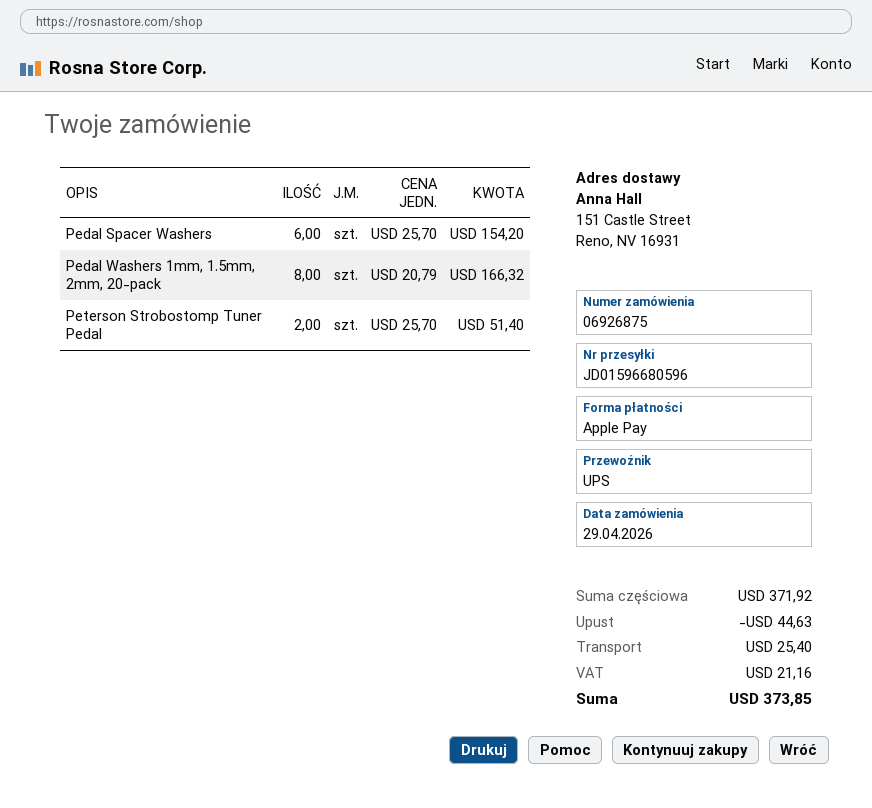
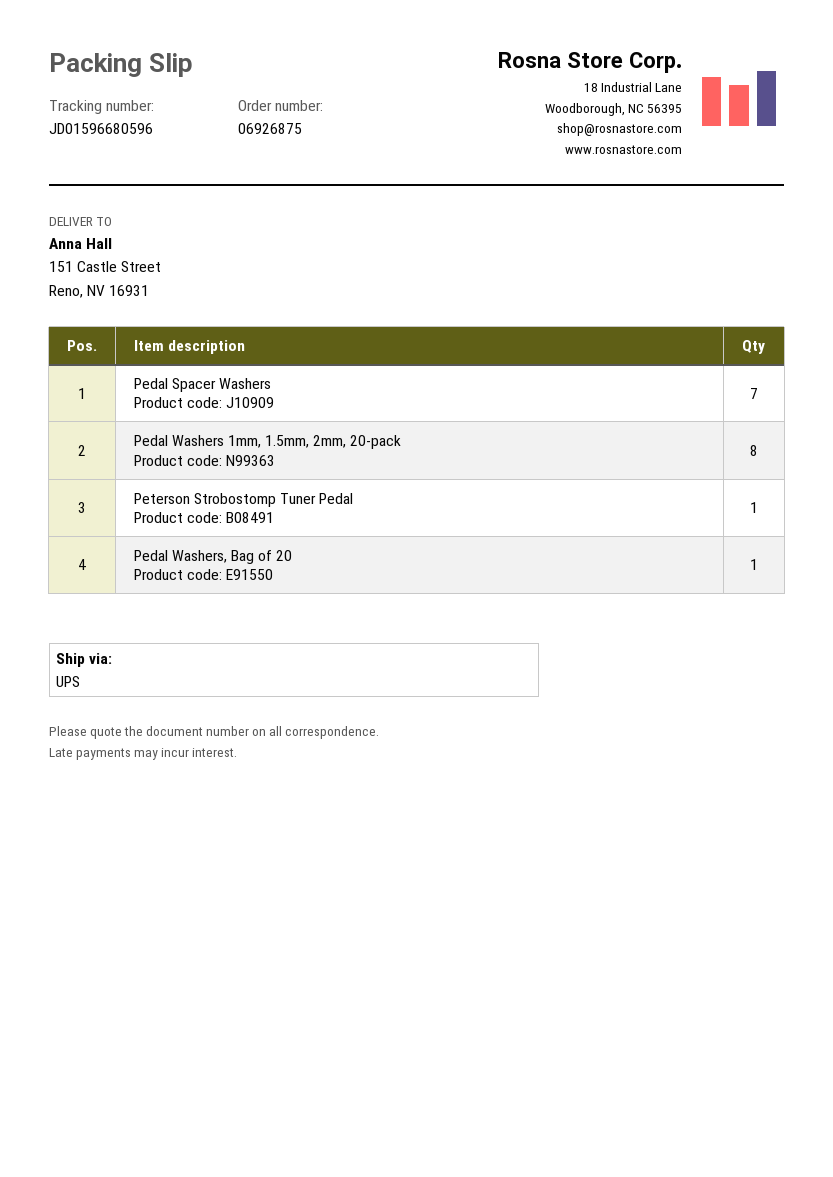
Pedal Spacer Washers: 6 -> 7
Peterson Strobostomp Tuner Pedal: 2 -> 1
Pedal Washers, Bag of 20: none -> 1

